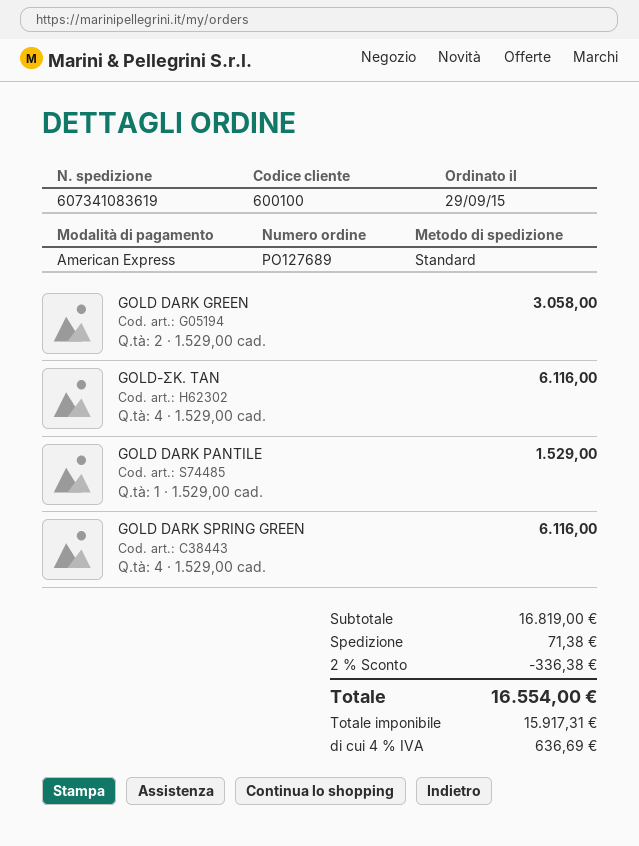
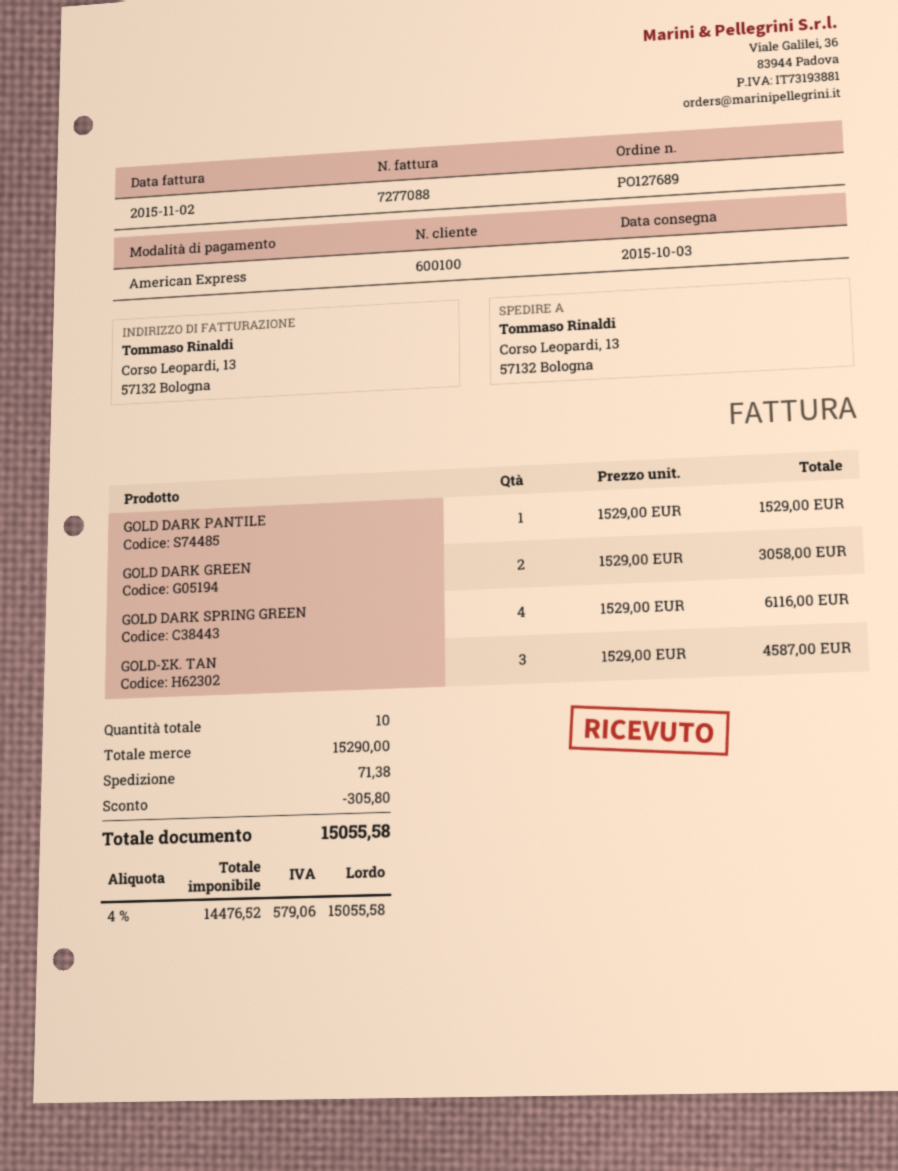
GOLD-ΣΚ. TAN: 4 x 1529.00 = 6116.00 -> 3 x 1529.00 = 4587.00
subtotal: 16819.00 -> 15290.00
discount: 336.38 -> 305.80
net: 15917.31 -> 14476.52
tax: 4% = 636.69 -> 4% = 579.06
total: 16554.00 -> 15055.58

